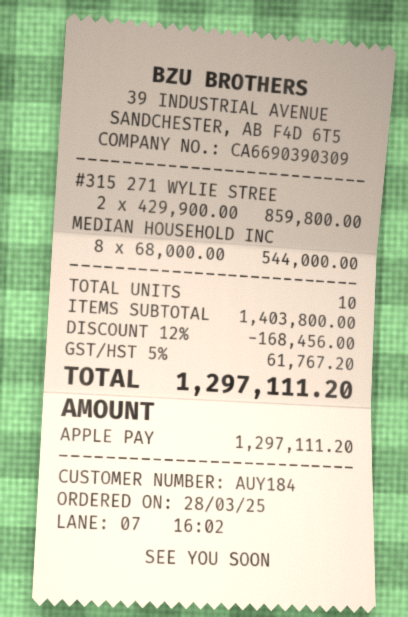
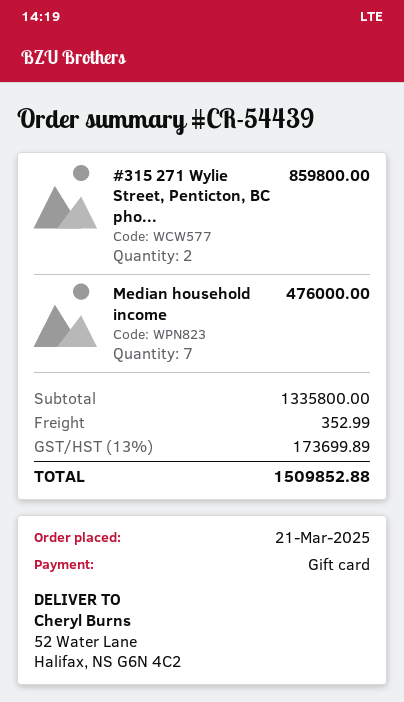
order date: 2025-03-28 -> 2025-03-21
payment method: Apple Pay -> gift card
MEDIAN HOUSEHOLD INC: 8 for 544000.00 -> 7 for 476000.00
subtotal: 1403800.00 -> 1335800.00
discount: 12% = 168456.00 -> none
shipping: none -> 352.99
tax: 5% = 61767.20 -> 13% = 173699.89
total: 1297111.20 -> 1509852.88

